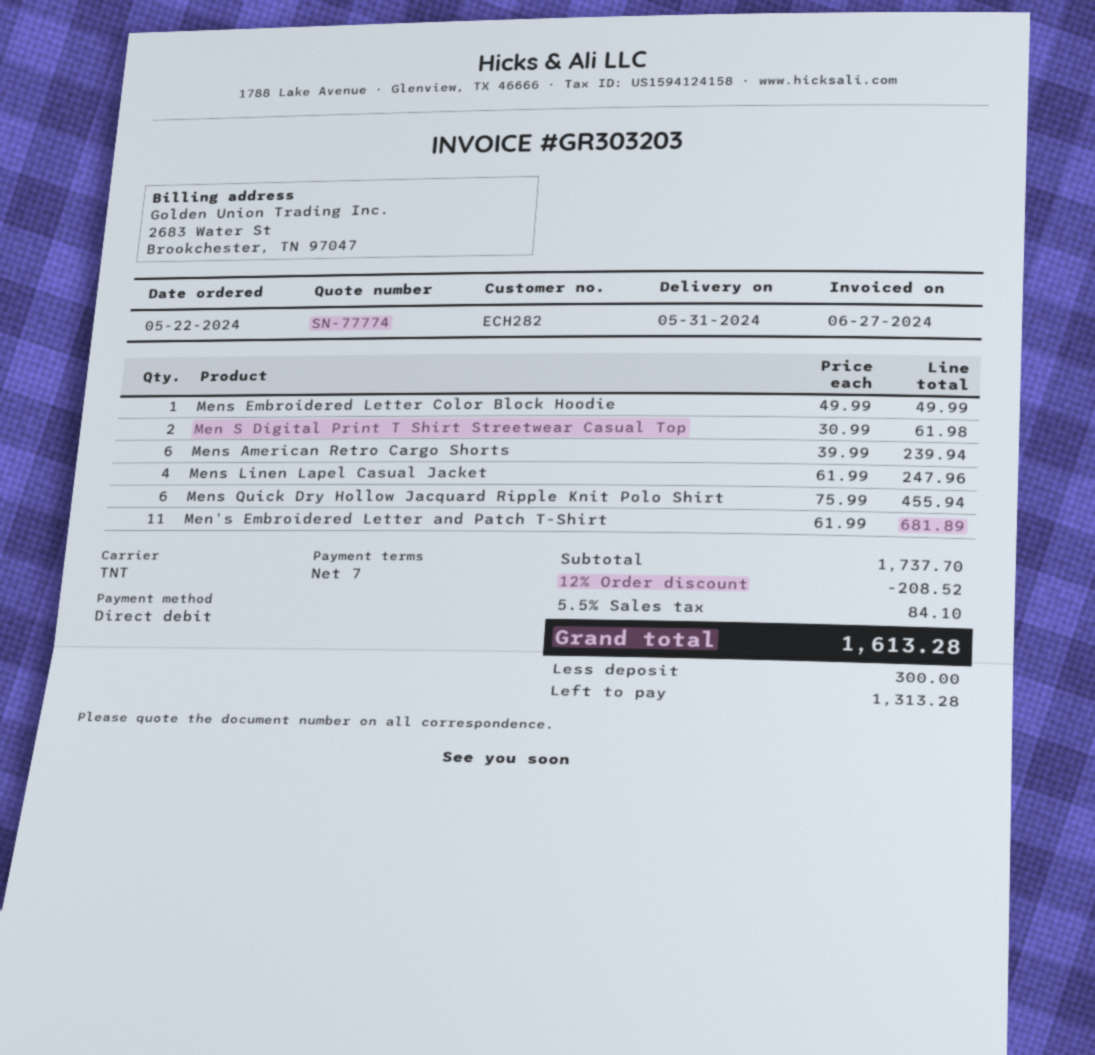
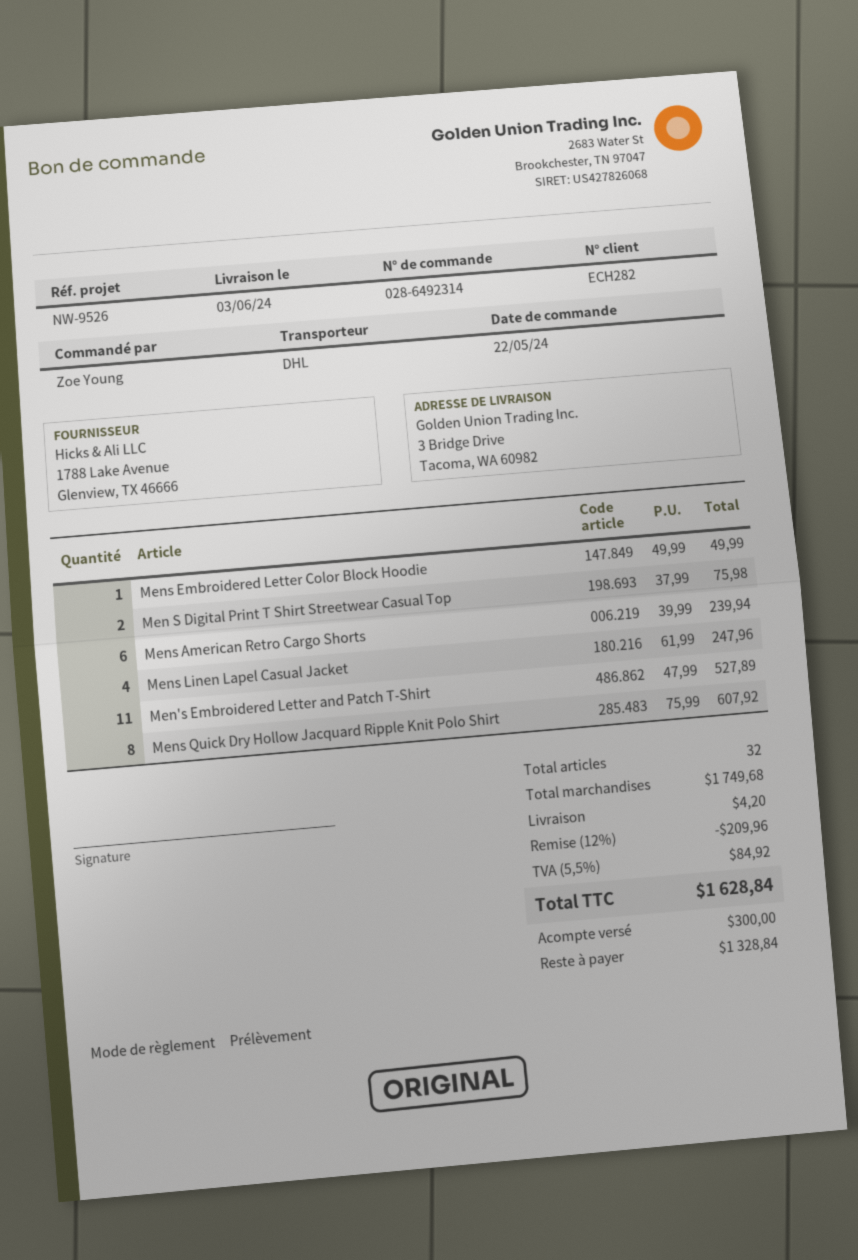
delivery date: 2024-05-31 -> 2024-06-03
shipping method: TNT -> DHL
Men S Digital Print T Shirt Streetwear Casual Top: 2 x 30.99 = 61.98 -> 2 x 37.99 = 75.98
Mens Quick Dry Hollow Jacquard Ripple Knit Polo Shirt: 6 x 75.99 = 455.94 -> 8 x 75.99 = 607.92
Men's Embroidered Letter and Patch T-Shirt: 11 x 61.99 = 681.89 -> 11 x 47.99 = 527.89
subtotal: 1737.70 -> 1749.68
discount: 12% = 208.52 -> 12% = 209.96
shipping: none -> 4.20
tax: 5.5% = 84.10 -> 5.5% = 84.92
total: 1613.28 -> 1628.84
balance: 1313.28 -> 1328.84

